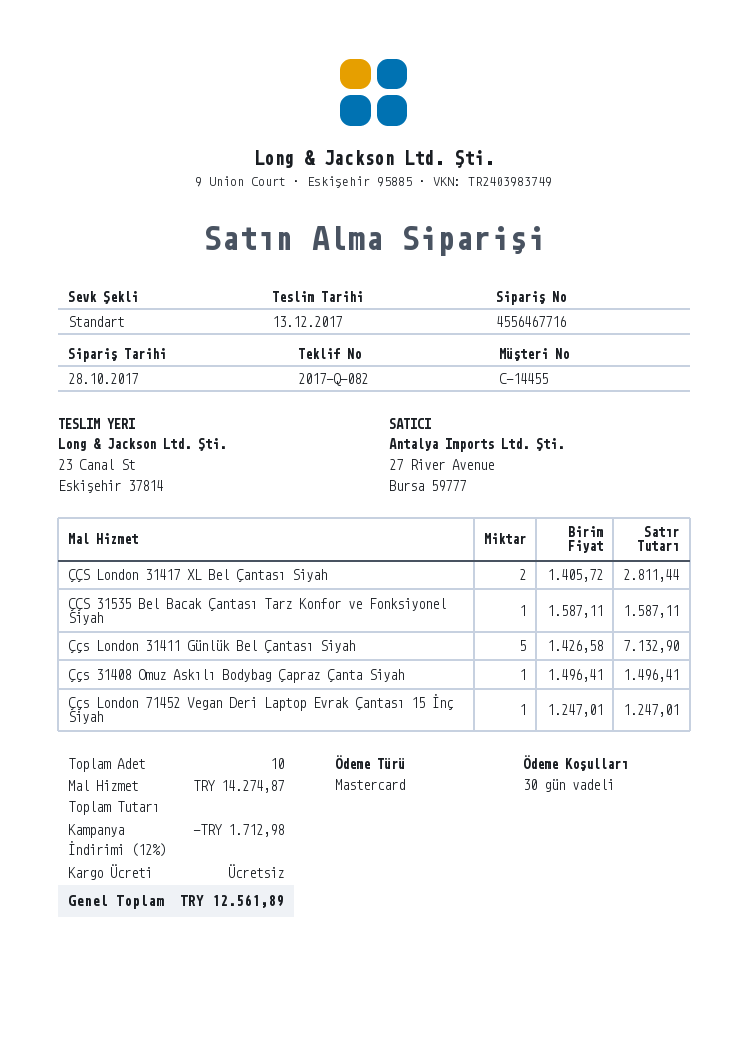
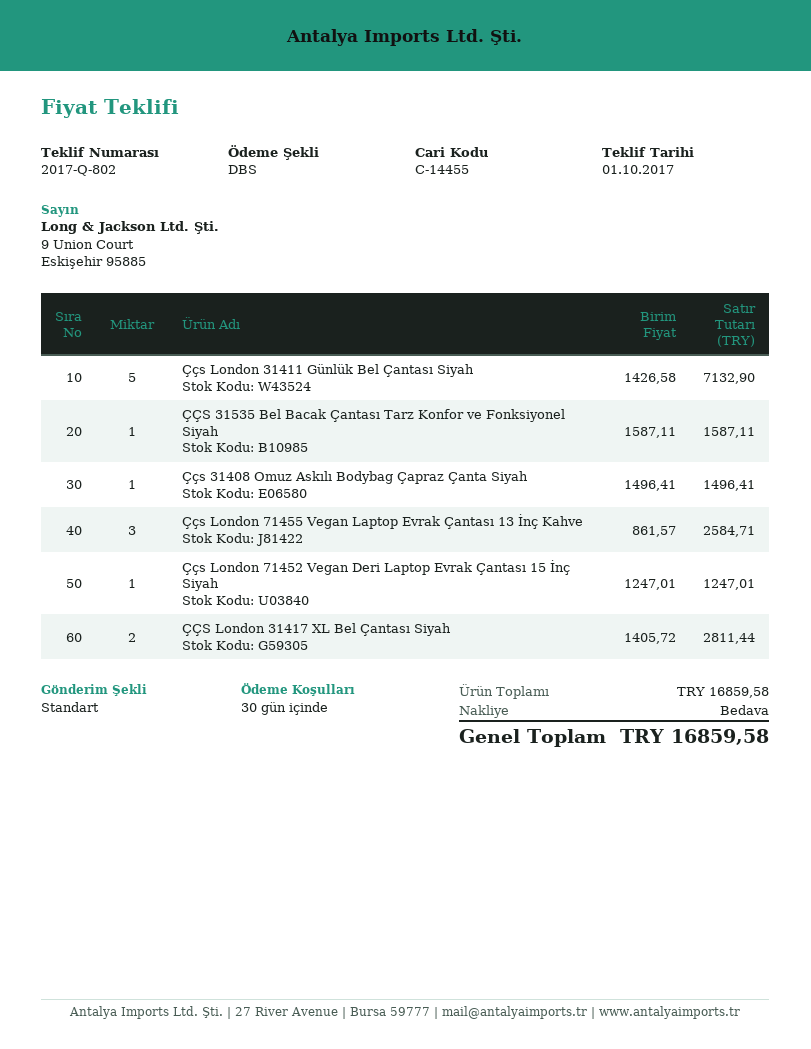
quote number: 2017-Q-082 -> 2017-Q-802
payment method: Mastercard -> direct debit
Ççs London 71455 Vegan Laptop Evrak Çantası 13 İnç Kahve: none -> 3 x 861.57 = 2584.71
subtotal: 14274.87 -> 16859.58
discount: 12% = 1712.98 -> none
total: 12561.89 -> 16859.58

